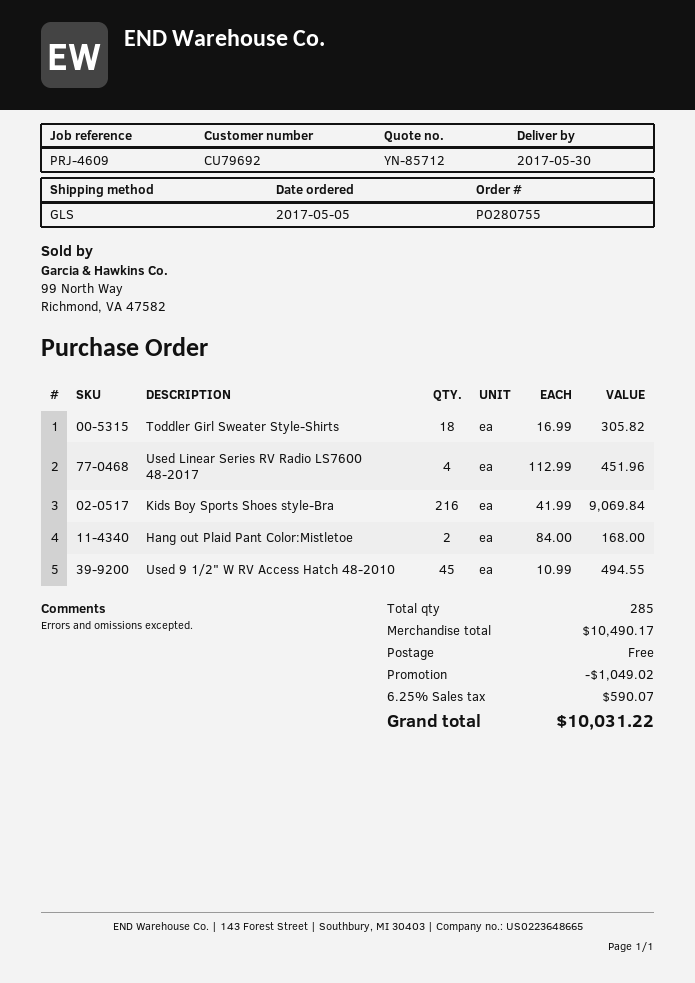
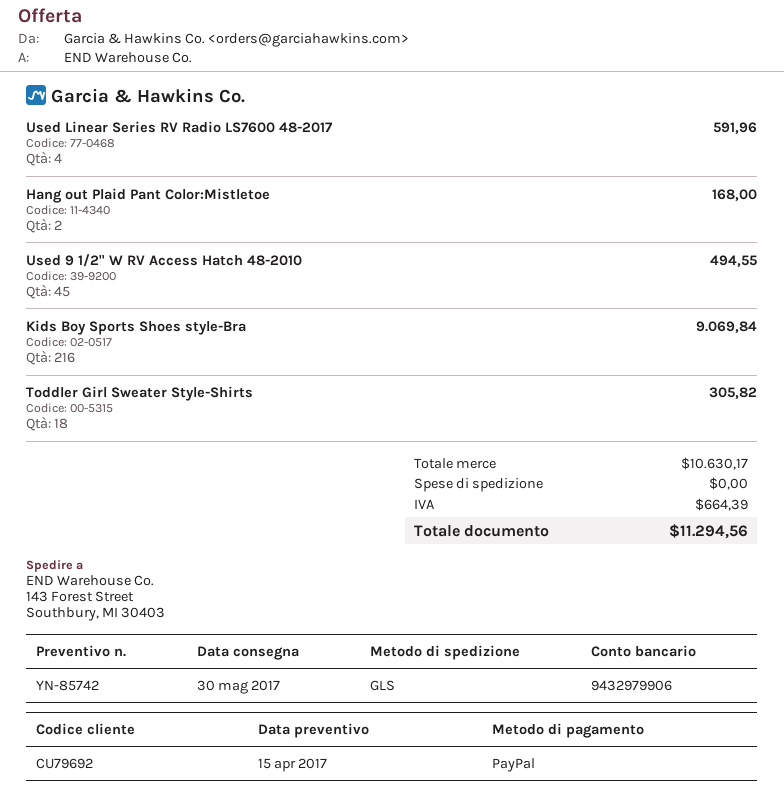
quote number: YN-85712 -> YN-85742
Used Linear Series RV Radio LS7600 48-2017: 4 for 451.96 -> 4 for 591.96
subtotal: 10490.17 -> 10630.17
discount: 1049.02 -> none
tax: 590.07 -> 664.39
total: 10031.22 -> 11294.56

